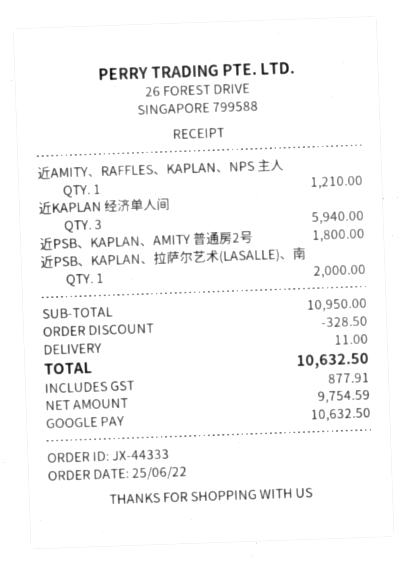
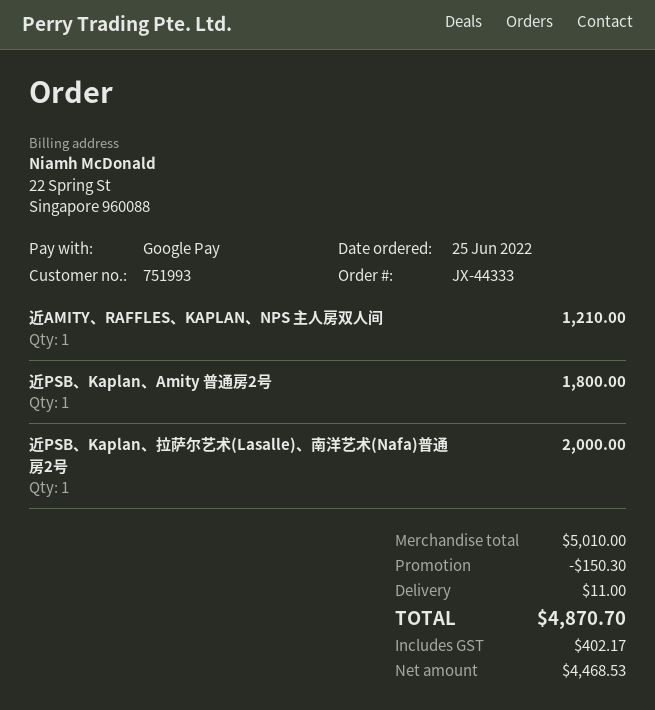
近KAPLAN 经济单人间: 3 for 5940.00 -> none
subtotal: 10950.00 -> 5010.00
discount: 328.50 -> 150.30
net: 9754.59 -> 4468.53
tax: 877.91 -> 402.17
total: 10632.50 -> 4870.70

